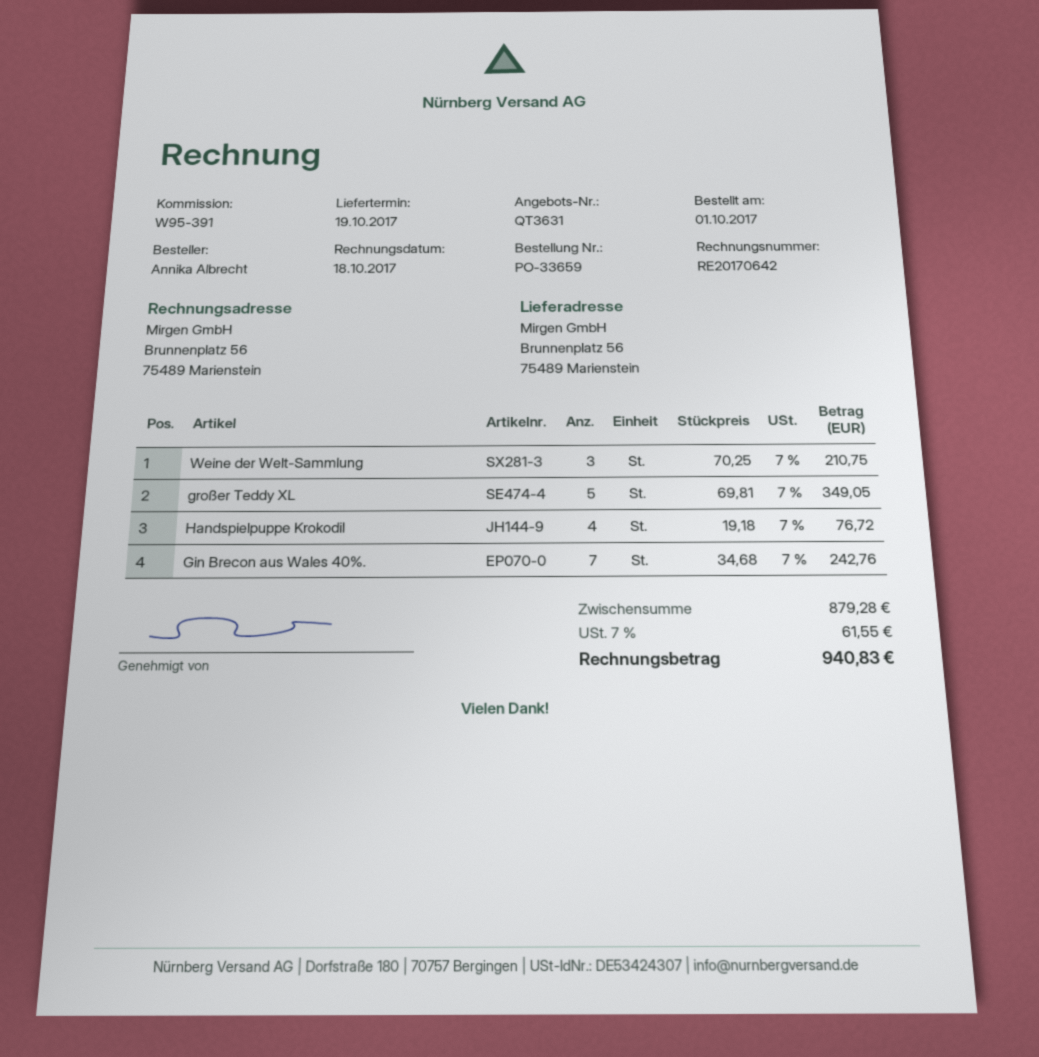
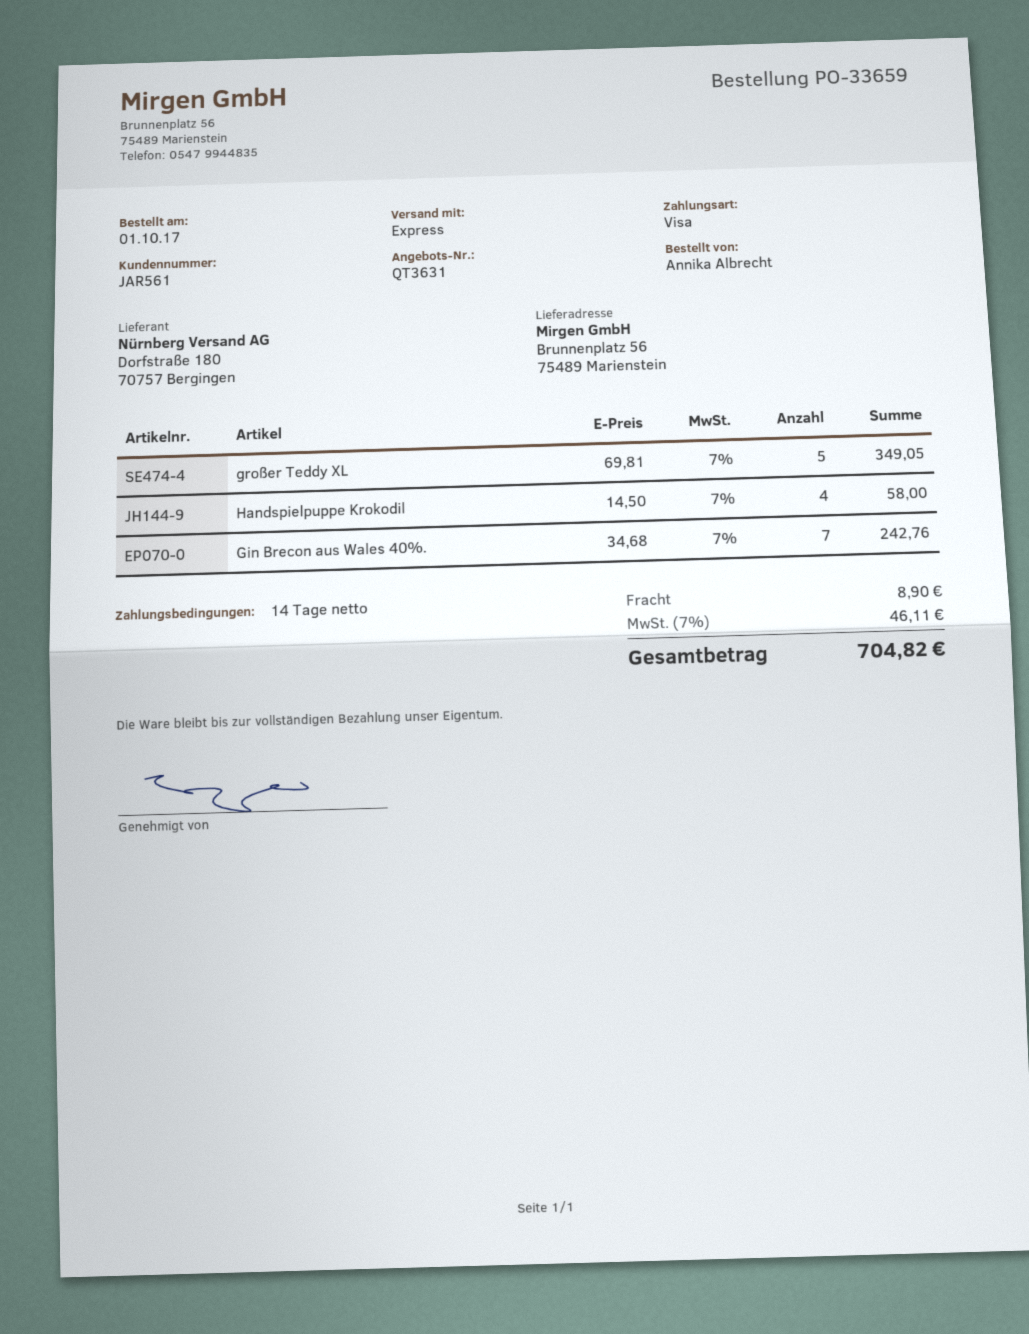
Weine der Welt-Sammlung: 3 x 70.25 = 210.75 -> none
Handspielpuppe Krokodil: 4 x 19.18 = 76.72 -> 4 x 14.50 = 58.00
shipping: none -> 8.90
tax: 7% = 61.55 -> 7% = 46.11
total: 940.83 -> 704.82

